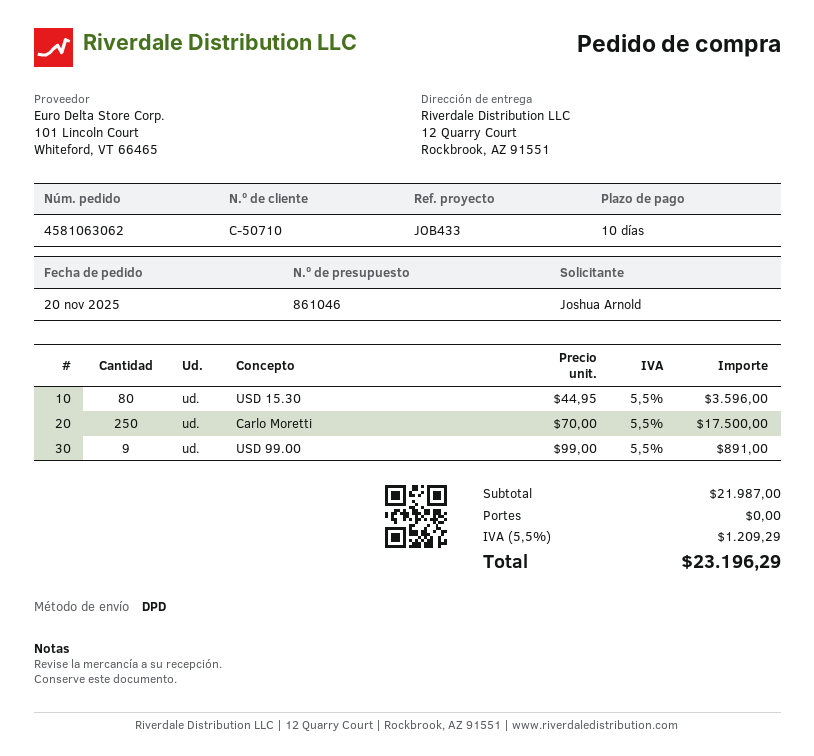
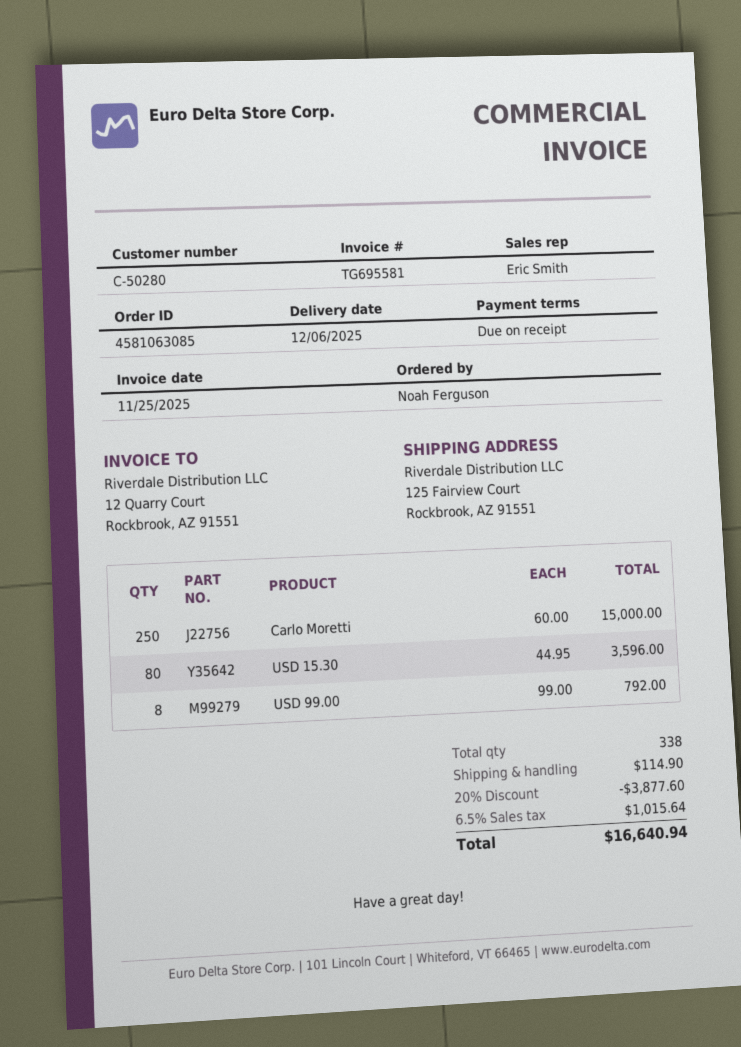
order number: 4581063062 -> 4581063085
payment terms: 10 days -> on receipt
customer number: C-50710 -> C-50280
ordered by: Joshua Arnold -> Noah Ferguson
ship to: 12 Quarry Court, Rockbrook, AZ 91551 -> 125 Fairview Court, Rockbrook, AZ 91551
Carlo Moretti: 250 x 70.00 = 17500.00 -> 250 x 60.00 = 15000.00
USD 99.00: 9 x 99.00 = 891.00 -> 8 x 99.00 = 792.00
discount: none -> 20% = 3877.60
shipping: 0.00 -> 114.90
tax: 5.5% = 1209.29 -> 6.5% = 1015.64
total: 23196.29 -> 16640.94

